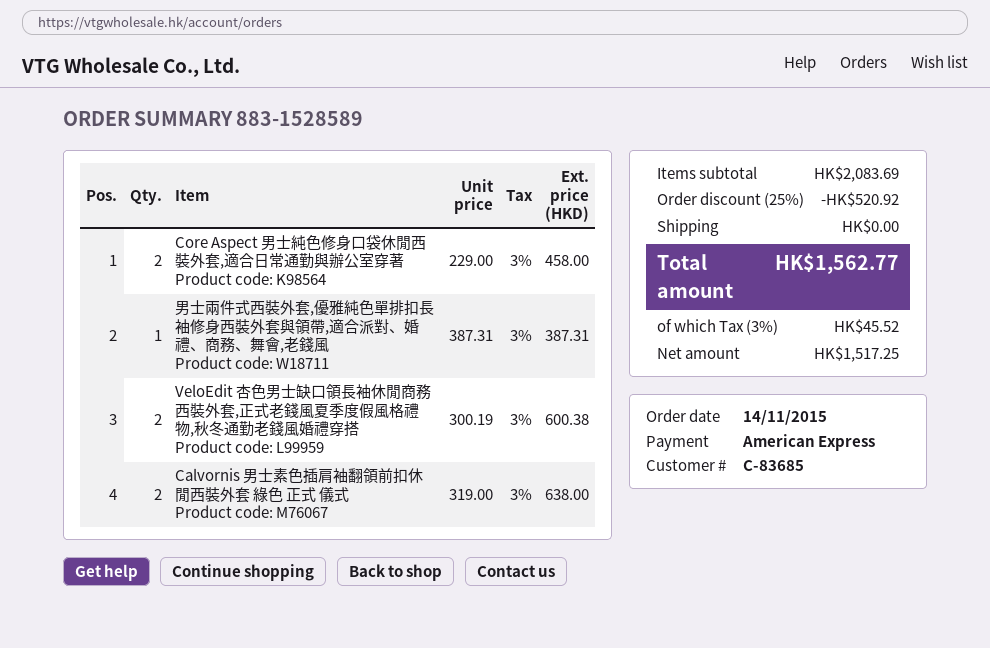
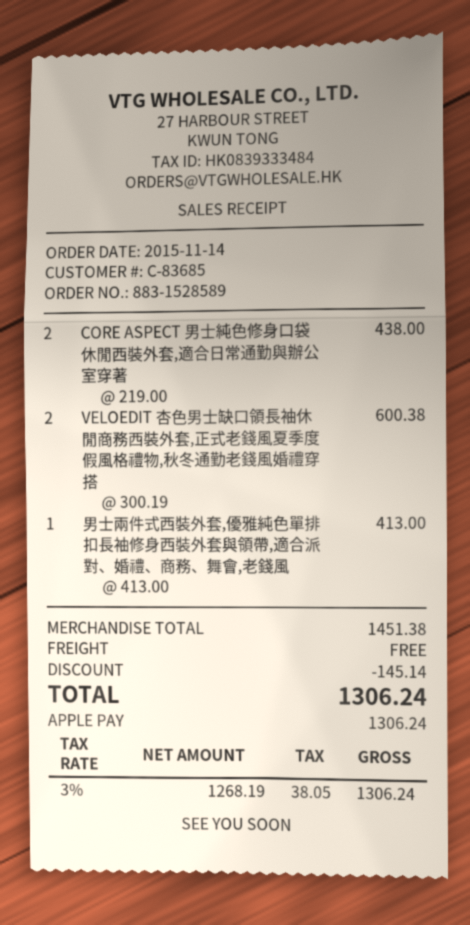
payment method: American Express -> Apple Pay
Core Aspect 男士純色修身口袋休閒西裝外套,適合日常通勤與辦公室穿著: 2 x 229.00 = 458.00 -> 2 x 219.00 = 438.00
男士兩件式西裝外套,優雅純色單排扣長袖修身西裝外套與領帶,適合派對、婚禮、商務、舞會,老錢風: 1 x 387.31 = 387.31 -> 1 x 413.00 = 413.00
Calvornis 男士素色插肩袖翻領前扣休閒西裝外套 綠色 正式 儀式: 2 x 319.00 = 638.00 -> none
subtotal: 2083.69 -> 1451.38
discount: 520.92 -> 145.14
net: 1517.25 -> 1268.19
tax: 3% = 45.52 -> 3% = 38.05
total: 1562.77 -> 1306.24

